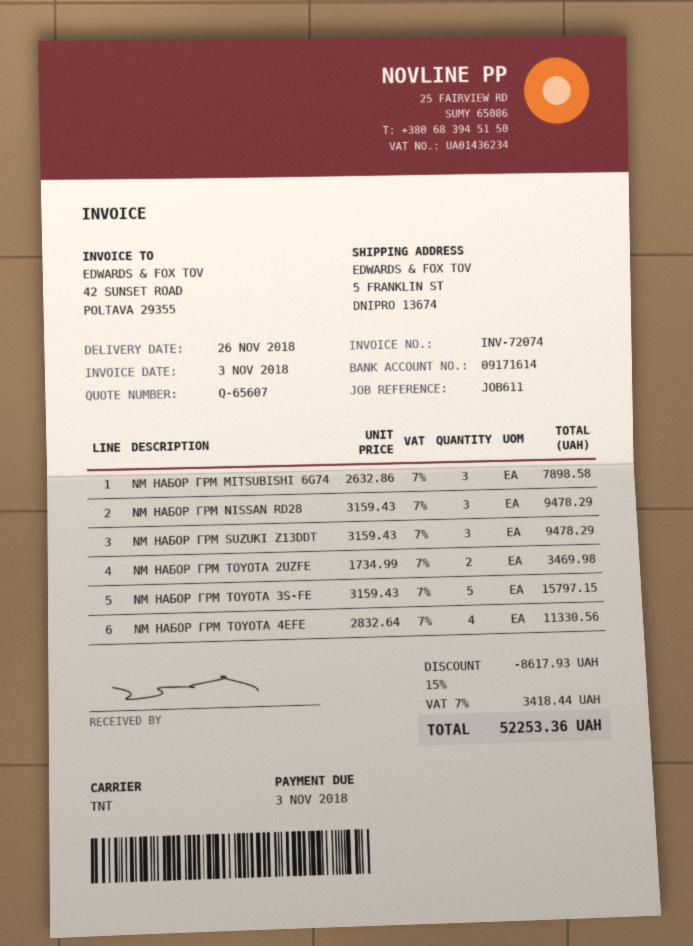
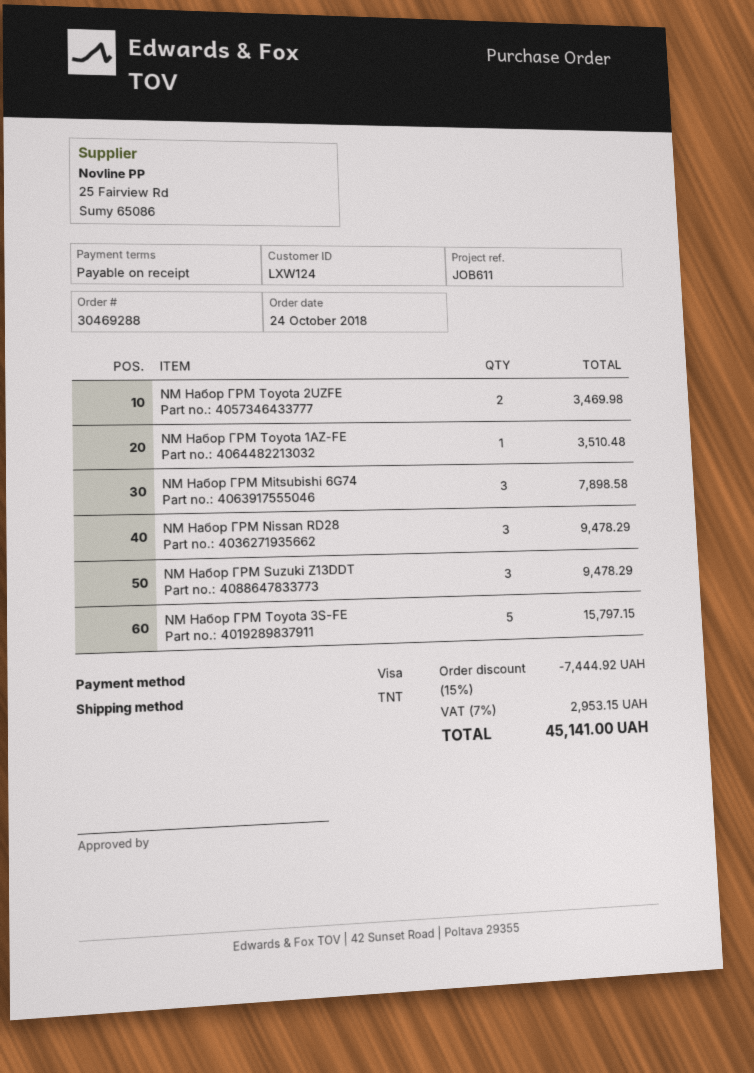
NM НАБОР ГРМ TOYOTA 4EFE: 4 for 11330.56 -> none
NM Набор ГРМ Toyota 1AZ-FE: none -> 1 for 3510.48
discount: 15% = 8617.93 -> 15% = 7444.92
tax: 7% = 3418.44 -> 7% = 2953.15
total: 52253.36 -> 45141.00

